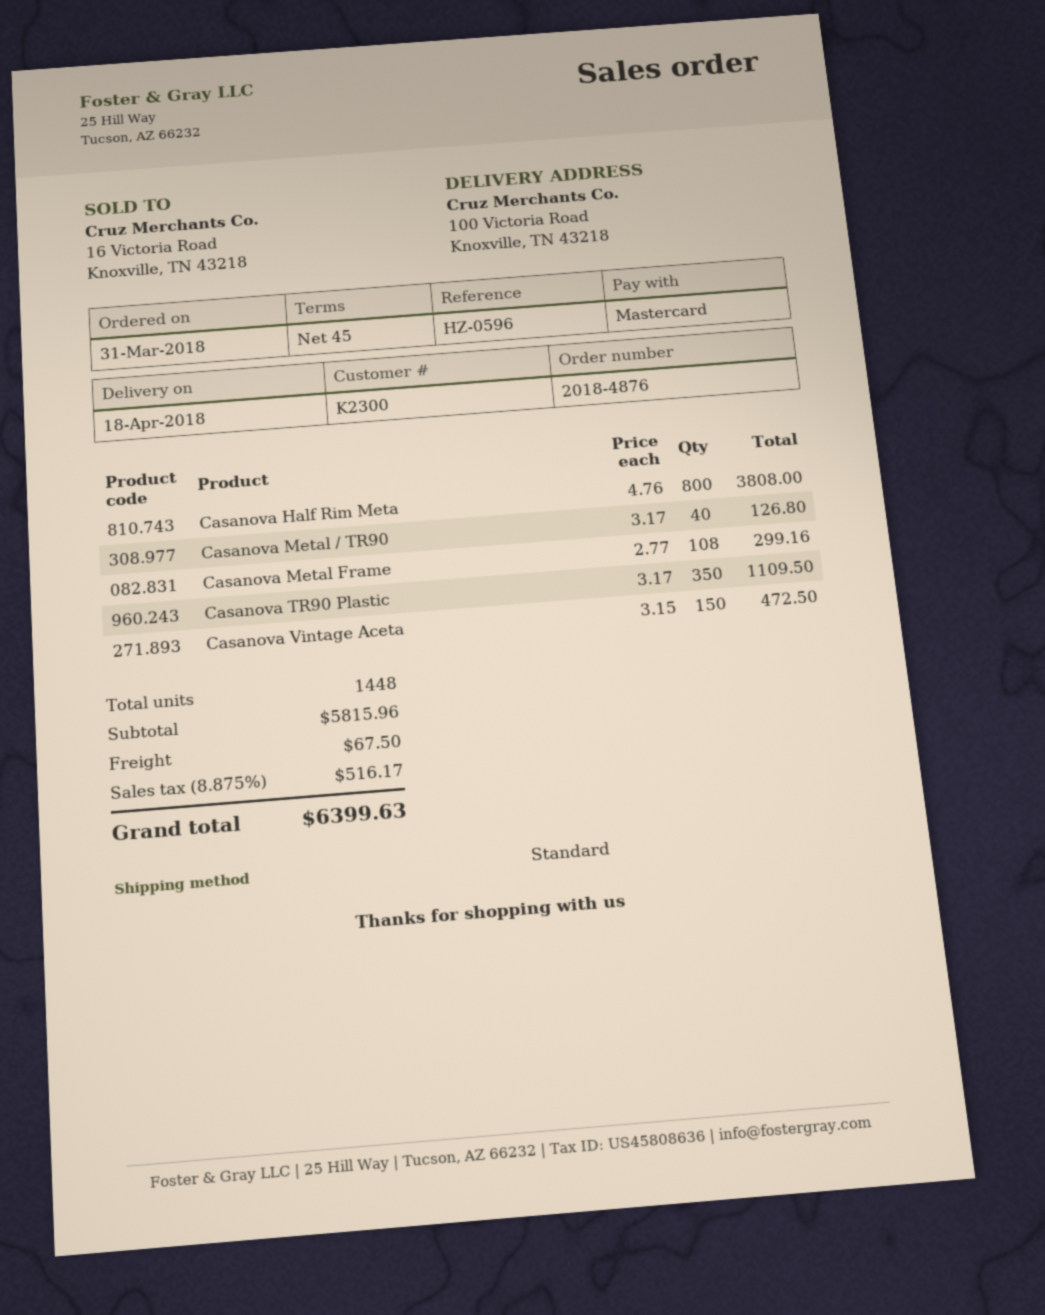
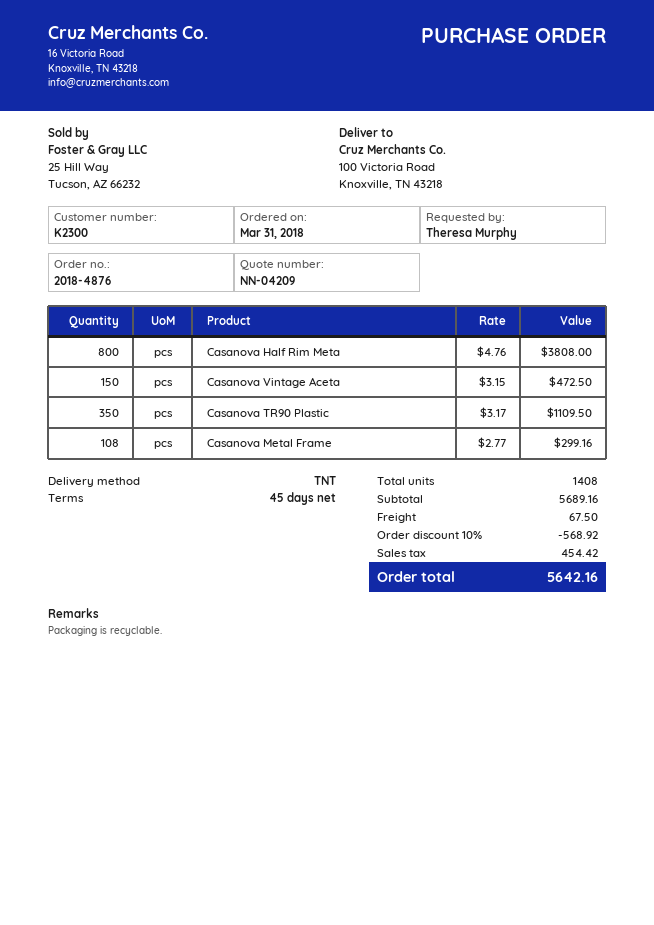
shipping method: standard -> TNT
Casanova Metal / TR90: 40 x 3.17 = 126.80 -> none
total quantity: 1448 -> 1408
subtotal: 5815.96 -> 5689.16
discount: none -> 10% = 568.92
tax: 516.17 -> 454.42
total: 6399.63 -> 5642.16

